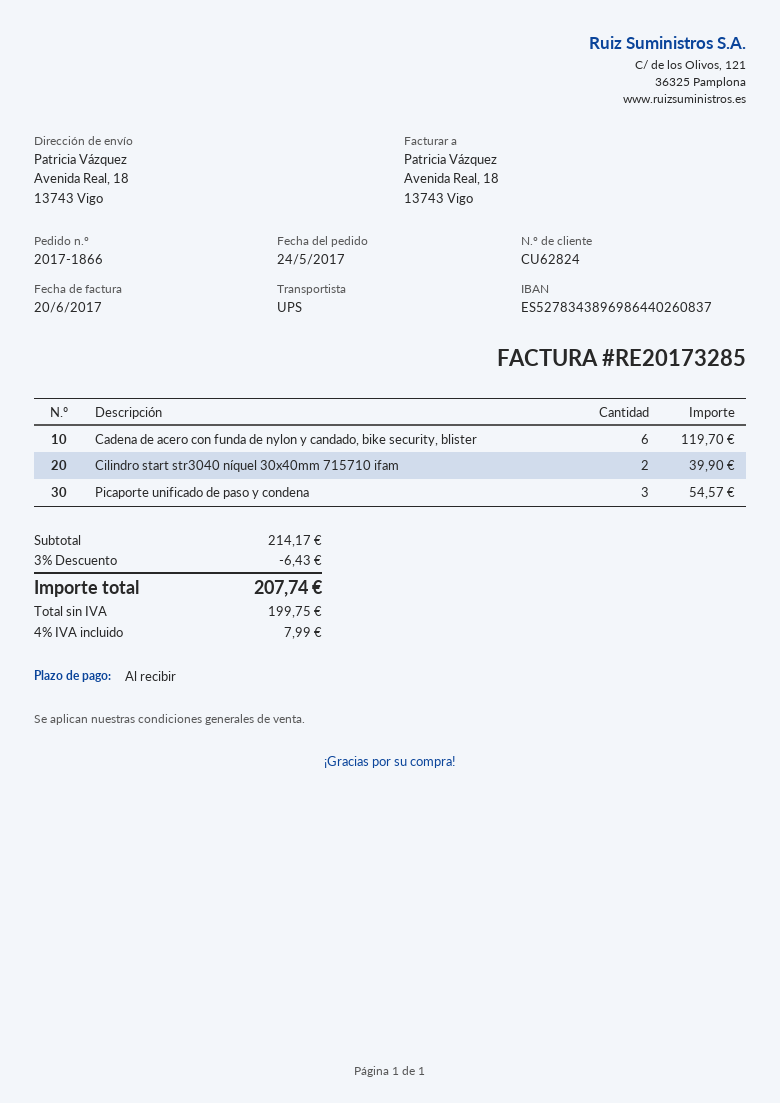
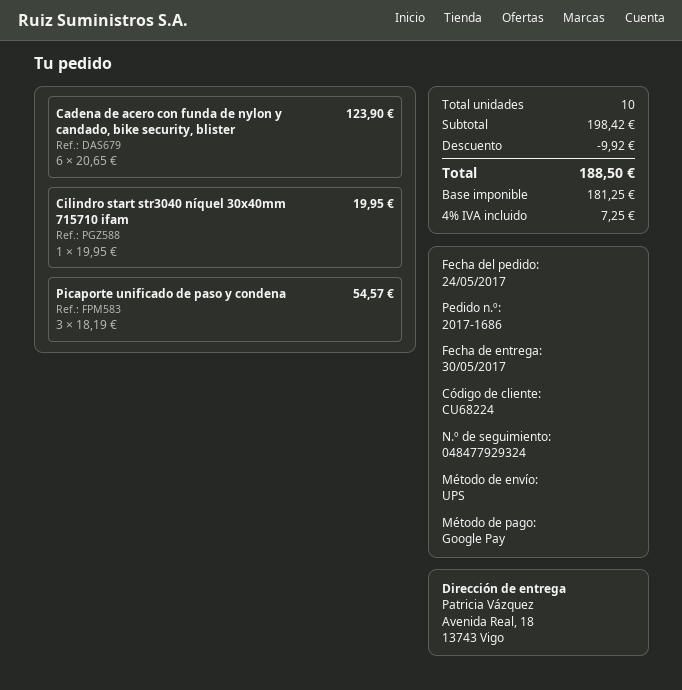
order number: 2017-1866 -> 2017-1686
customer number: CU62824 -> CU68224
Cadena de acero con funda de nylon y candado, bike security, blister: 6 for 119.70 -> 6 for 123.90
Cilindro start str3040 níquel 30x40mm 715710 ifam: 2 for 39.90 -> 1 for 19.95
subtotal: 214.17 -> 198.42
discount: 6.43 -> 9.92
net: 199.75 -> 181.25
tax: 4% = 7.99 -> 4% = 7.25
total: 207.74 -> 188.50

